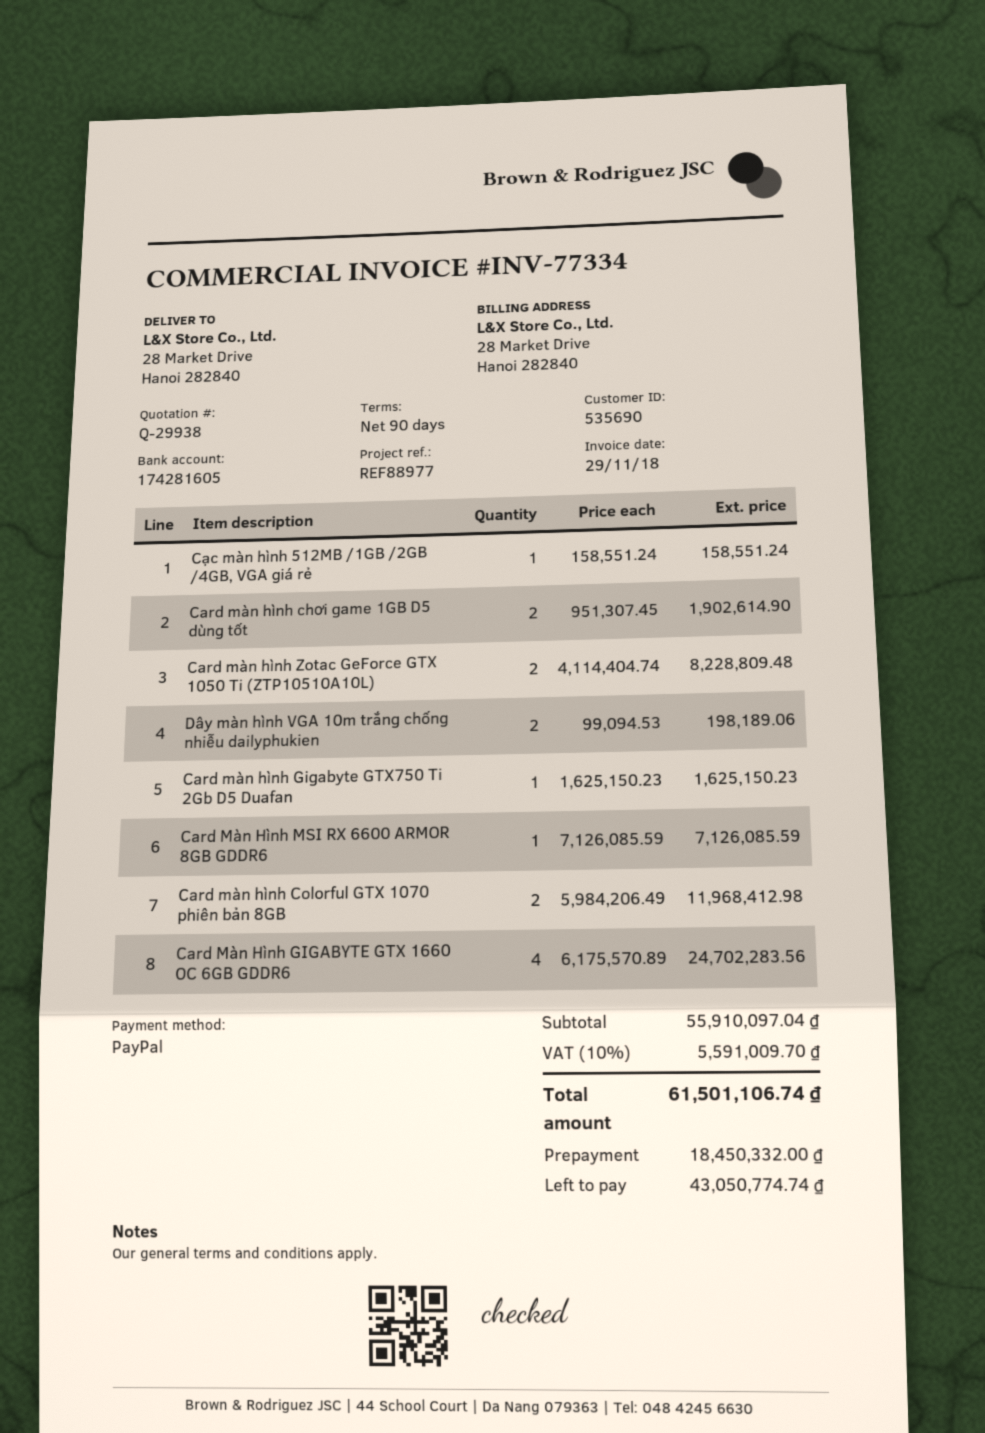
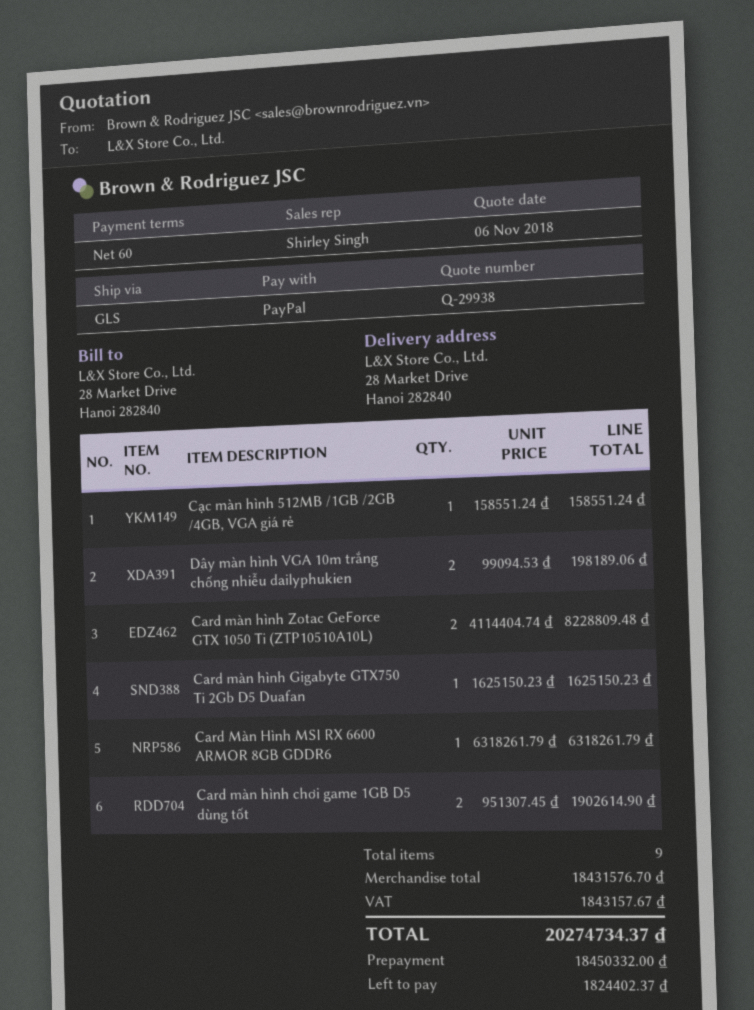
payment terms: 90 days -> 60 days
Card Màn Hình MSI RX 6600 ARMOR 8GB GDDR6: 1 x 7126085.59 = 7126085.59 -> 1 x 6318261.79 = 6318261.79
Card màn hình Colorful GTX 1070 phiên bản 8GB: 2 x 5984206.49 = 11968412.98 -> none
Card Màn Hình GIGABYTE GTX 1660 OC 6GB GDDR6: 4 x 6175570.89 = 24702283.56 -> none
subtotal: 55910097.04 -> 18431576.70
tax: 5591009.70 -> 1843157.67
total: 61501106.74 -> 20274734.37
balance: 43050774.74 -> 1824402.37

